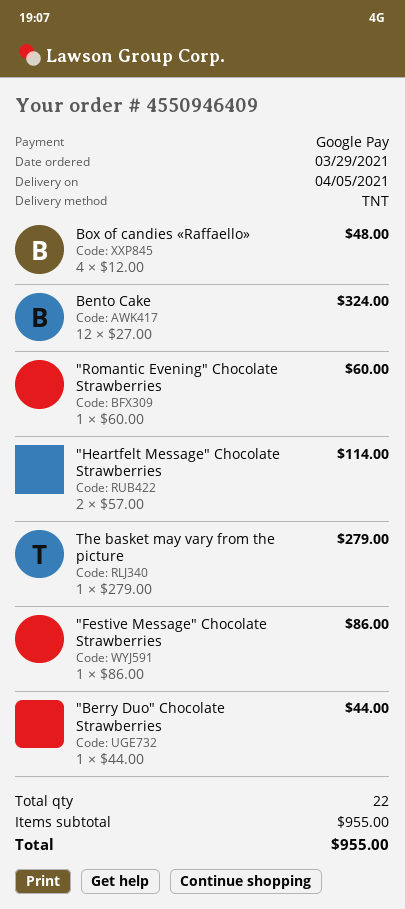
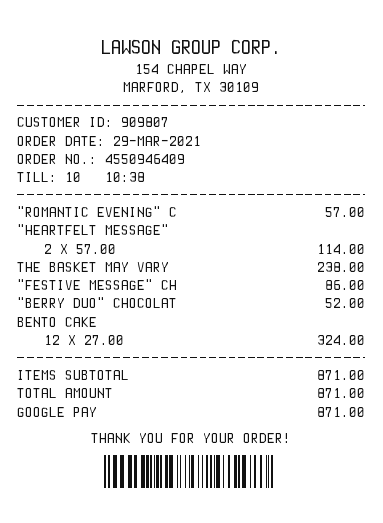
Box of candies «Raffaello»: 4 x 12.00 = 48.00 -> none
"Romantic Evening" Chocolate Strawberries: 1 x 60.00 = 60.00 -> 1 x 57.00 = 57.00
The basket may vary from the picture: 1 x 279.00 = 279.00 -> 1 x 238.00 = 238.00
"Berry Duo" Chocolate Strawberries: 1 x 44.00 = 44.00 -> 1 x 52.00 = 52.00
subtotal: 955.00 -> 871.00
total: 955.00 -> 871.00

